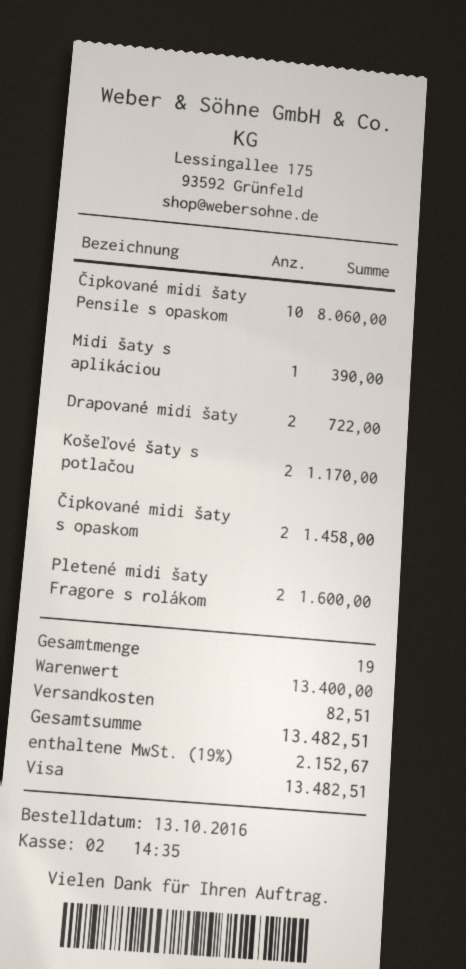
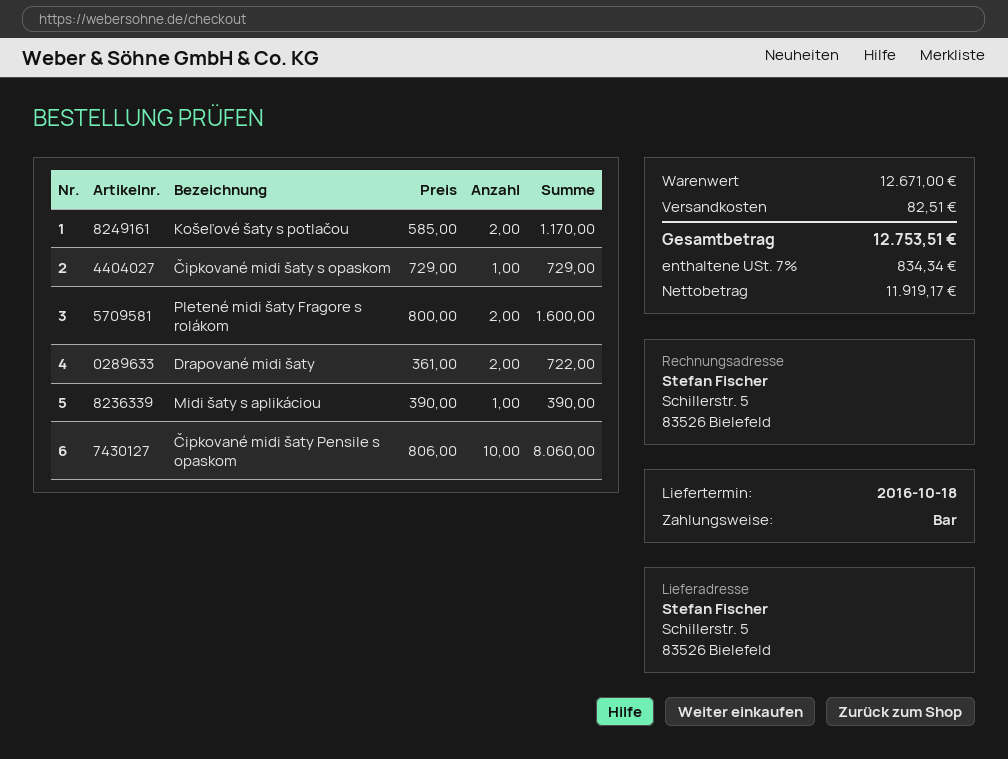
payment method: Visa -> cash
Čipkované midi šaty s opaskom: 2 for 1458.00 -> 1 for 729.00
subtotal: 13400.00 -> 12671.00
tax: 19% = 2152.67 -> 7% = 834.34
total: 13482.51 -> 12753.51

